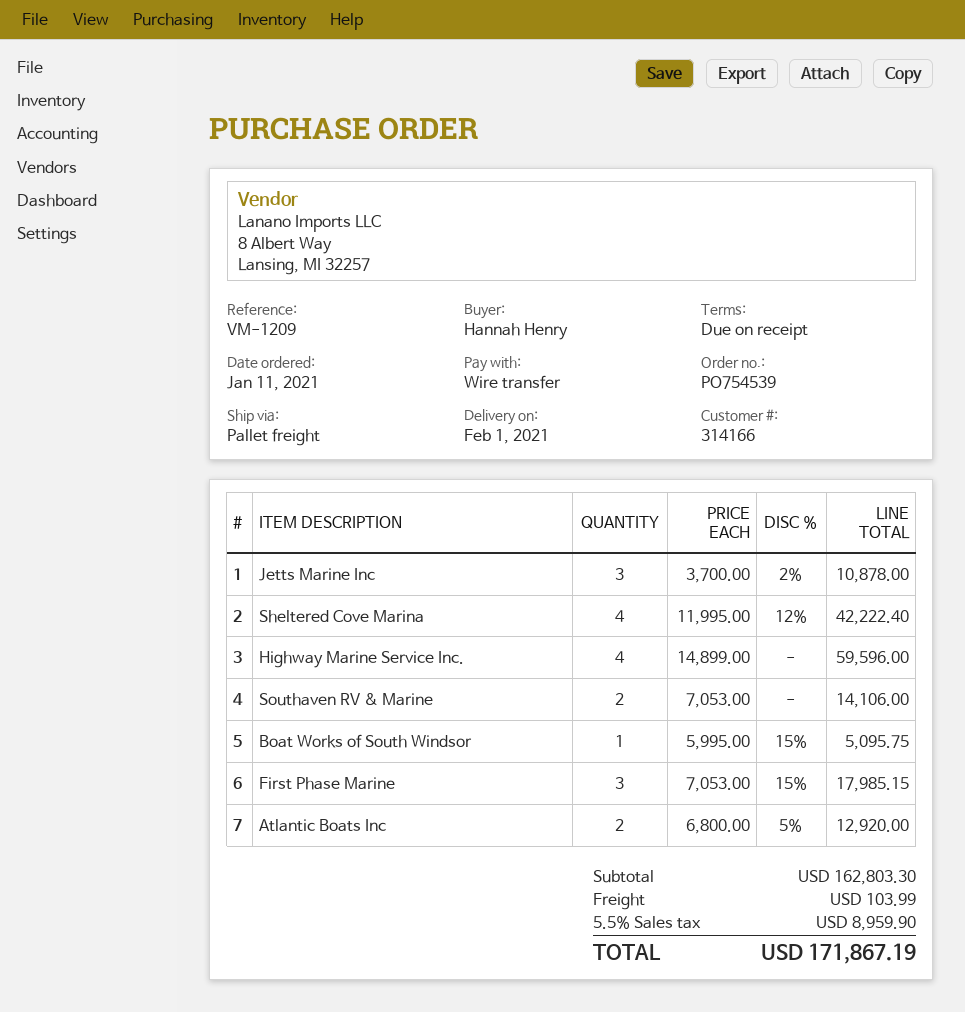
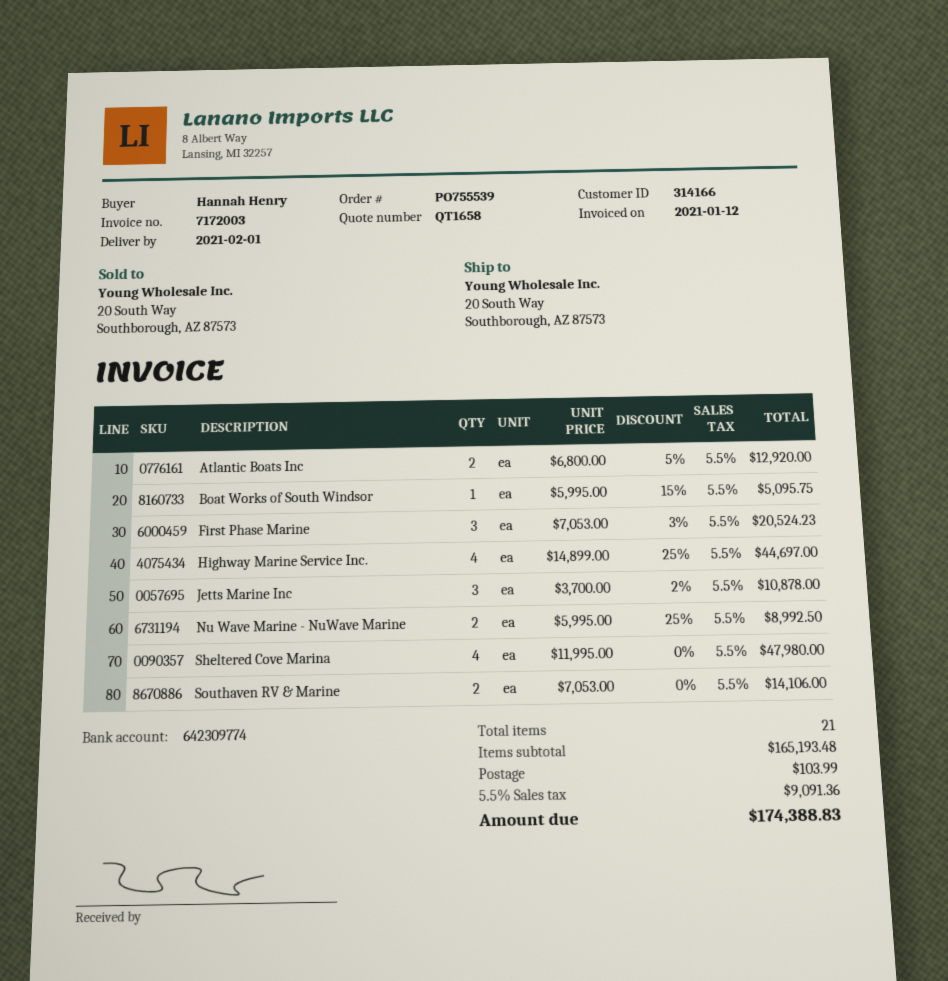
order number: PO754539 -> PO755539
Sheltered Cove Marina: 4 x 11995.00 - 12% = 42222.40 -> 4 x 11995.00 = 47980.00
Highway Marine Service Inc.: 4 x 14899.00 = 59596.00 -> 4 x 14899.00 - 25% = 44697.00
First Phase Marine: 3 x 7053.00 - 15% = 17985.15 -> 3 x 7053.00 - 3% = 20524.23
Nu Wave Marine - NuWave Marine: none -> 2 x 5995.00 - 25% = 8992.50
subtotal: 162803.30 -> 165193.48
tax: 5.5% = 8959.90 -> 5.5% = 9091.36
total: 171867.19 -> 174388.83

